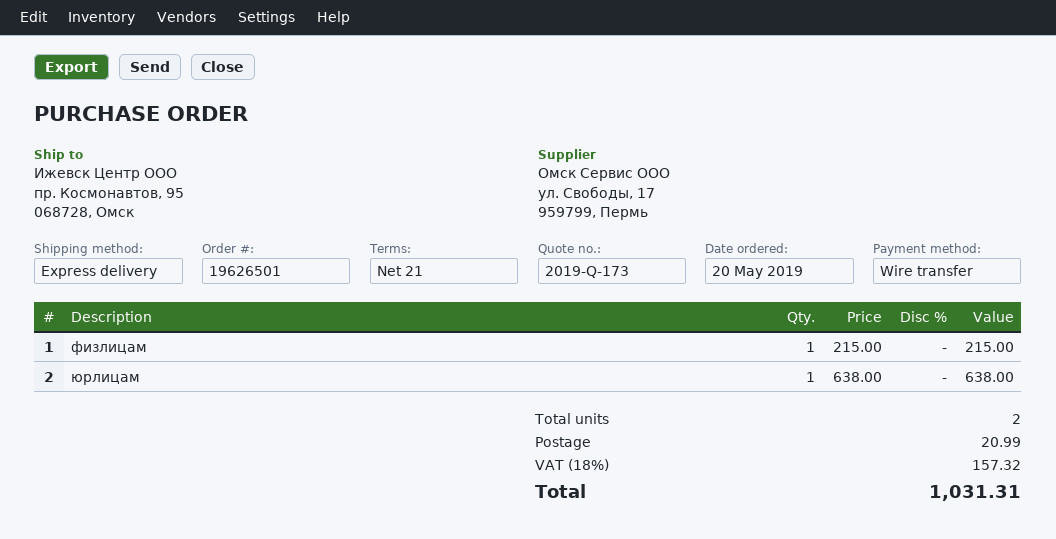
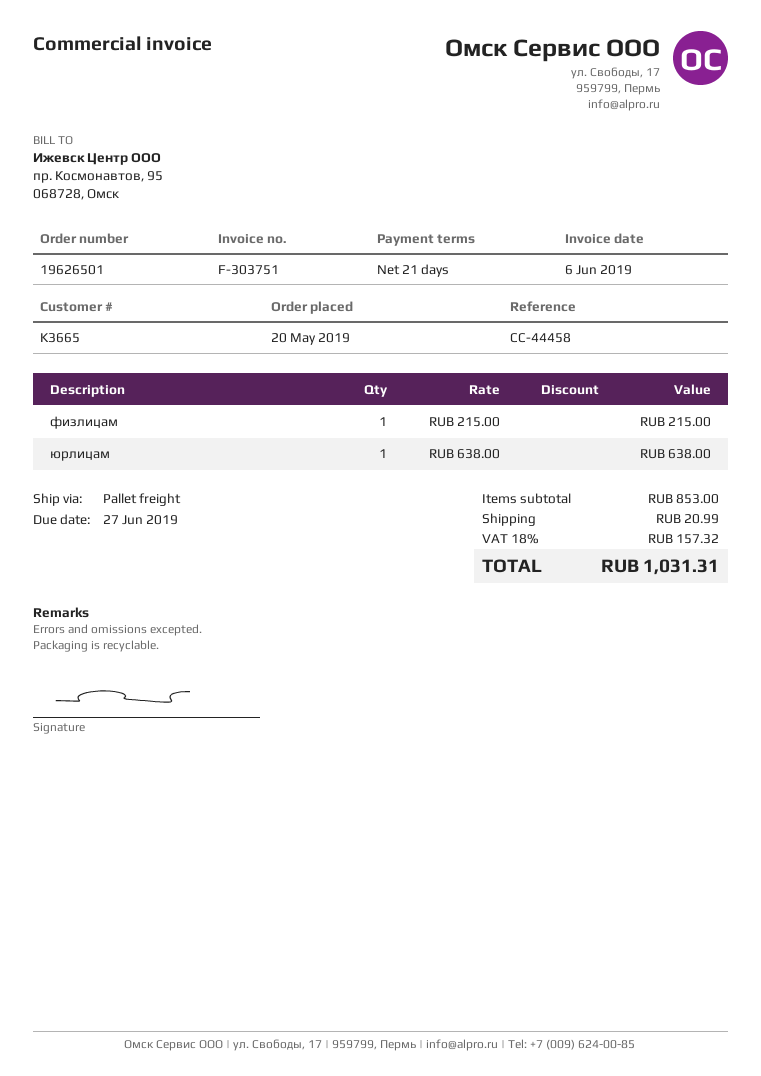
shipping method: express -> pallet freight

